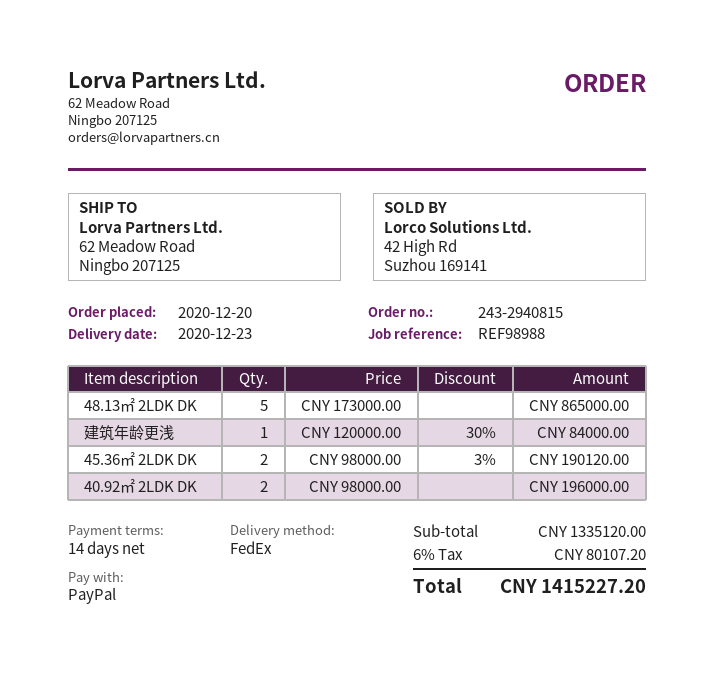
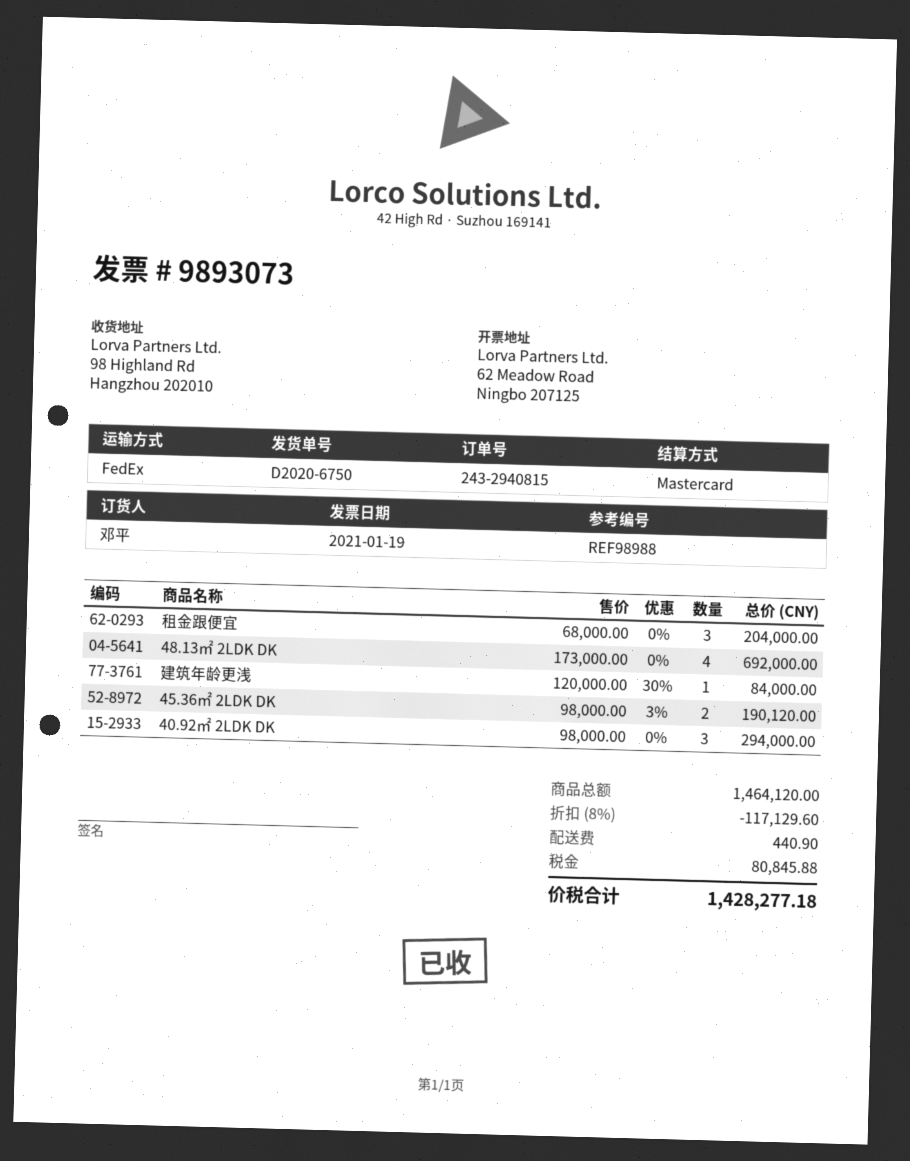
payment method: PayPal -> Mastercard
ship to: 62 Meadow Road, Ningbo 207125 -> 98 Highland Rd, Hangzhou 202010
48.13㎡ 2LDK DK: 5 x 173000.00 = 865000.00 -> 4 x 173000.00 = 692000.00
40.92㎡ 2LDK DK: 2 x 98000.00 = 196000.00 -> 3 x 98000.00 = 294000.00
租金跟便宜: none -> 3 x 68000.00 = 204000.00
subtotal: 1335120.00 -> 1464120.00
discount: none -> 8% = 117129.60
shipping: none -> 440.90
tax: 80107.20 -> 80845.88
total: 1415227.20 -> 1428277.18

